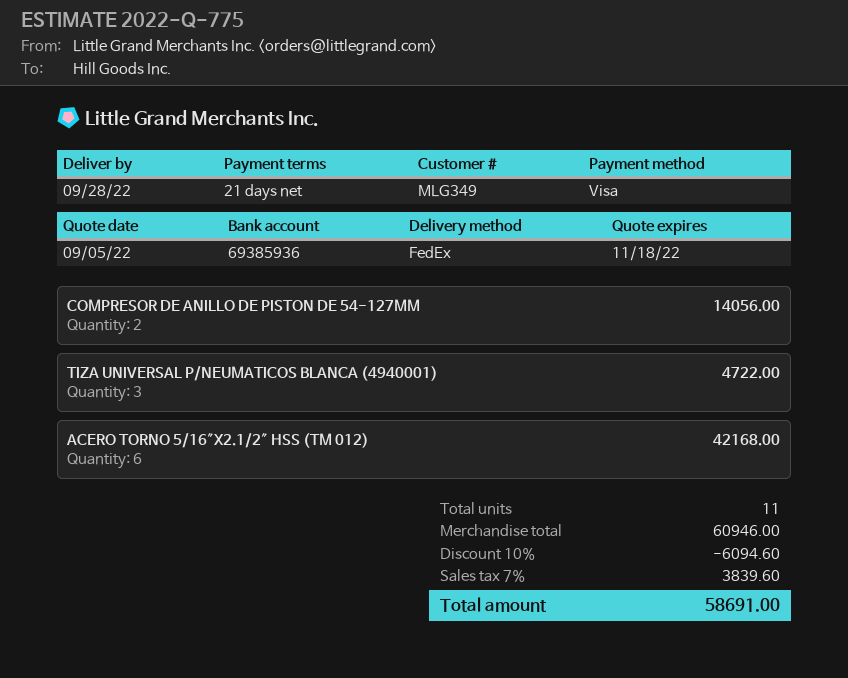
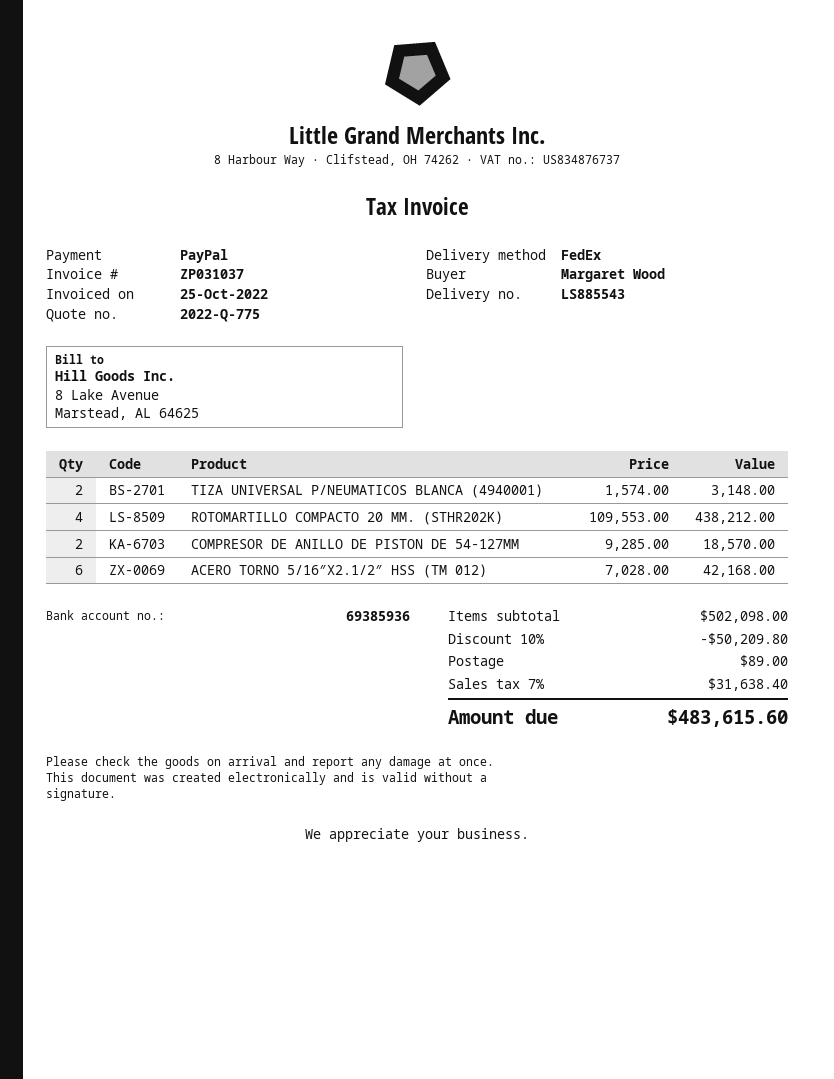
payment method: Visa -> PayPal
COMPRESOR DE ANILLO DE PISTON DE 54-127MM: 2 for 14056.00 -> 2 for 18570.00
TIZA UNIVERSAL P/NEUMATICOS BLANCA (4940001): 3 for 4722.00 -> 2 for 3148.00
ROTOMARTILLO COMPACTO 20 MM. (STHR202K): none -> 4 for 438212.00
subtotal: 60946.00 -> 502098.00
discount: 10% = 6094.60 -> 10% = 50209.80
shipping: none -> 89.00
tax: 7% = 3839.60 -> 7% = 31638.40
total: 58691.00 -> 483615.60

